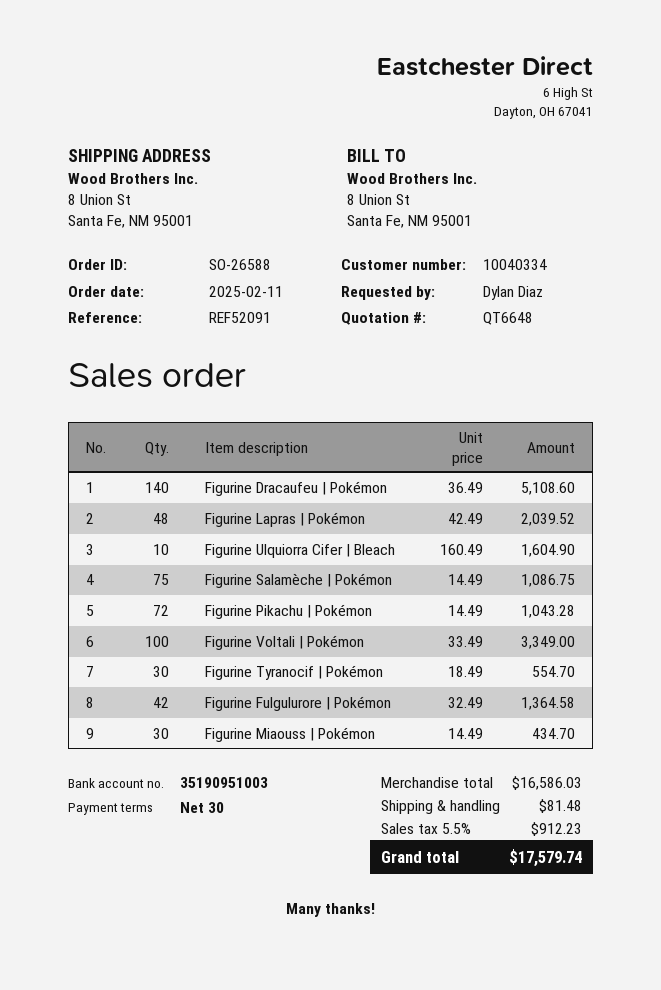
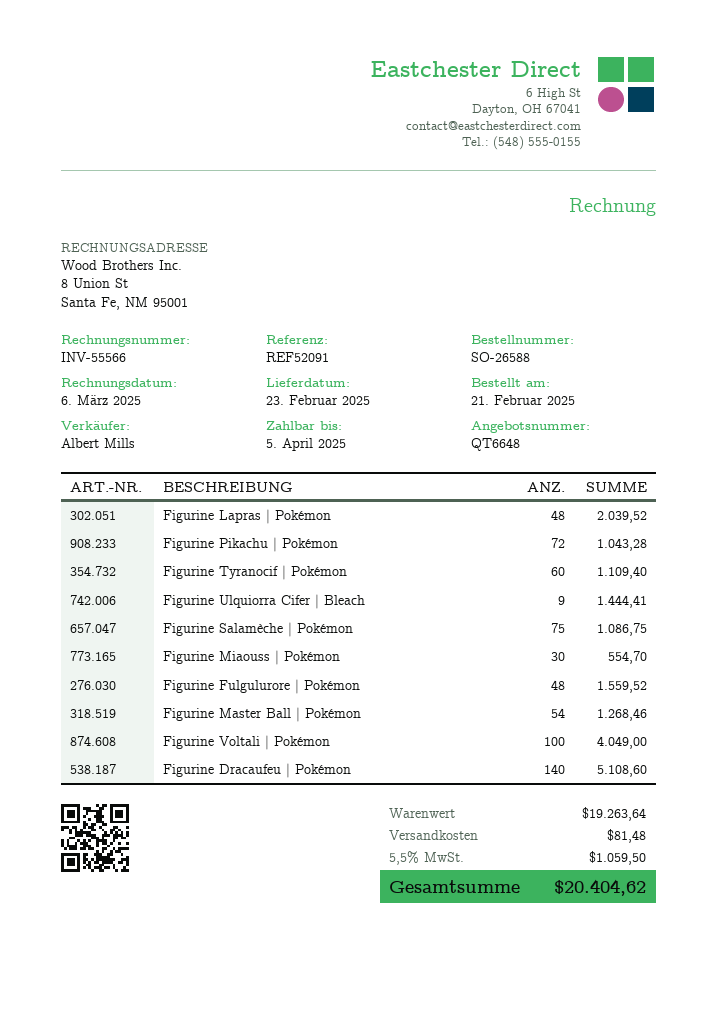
order date: 2025-02-11 -> 2025-02-21
Figurine Ulquiorra Cifer | Bleach: 10 for 1604.90 -> 9 for 1444.41
Figurine Voltali | Pokémon: 100 for 3349.00 -> 100 for 4049.00
Figurine Tyranocif | Pokémon: 30 for 554.70 -> 60 for 1109.40
Figurine Fulgulurore | Pokémon: 42 for 1364.58 -> 48 for 1559.52
Figurine Miaouss | Pokémon: 30 for 434.70 -> 30 for 554.70
Figurine Master Ball | Pokémon: none -> 54 for 1268.46
subtotal: 16586.03 -> 19263.64
tax: 5.5% = 912.23 -> 5.5% = 1059.50
total: 17579.74 -> 20404.62

